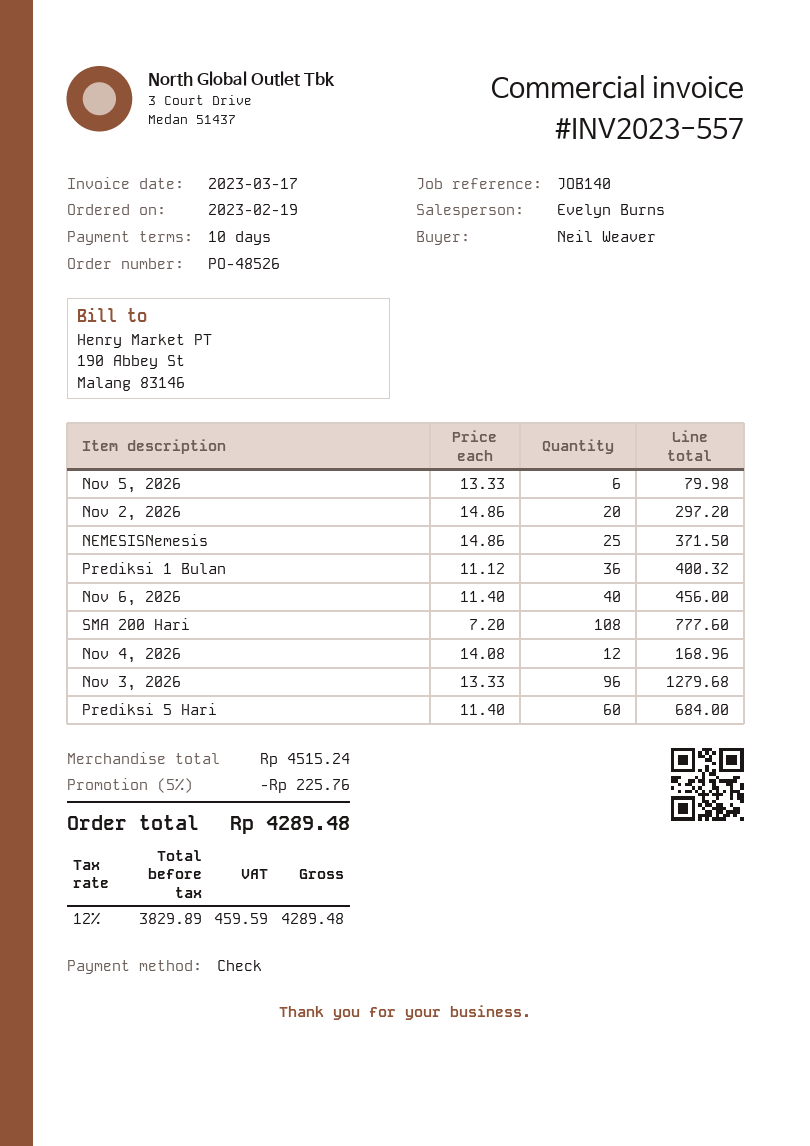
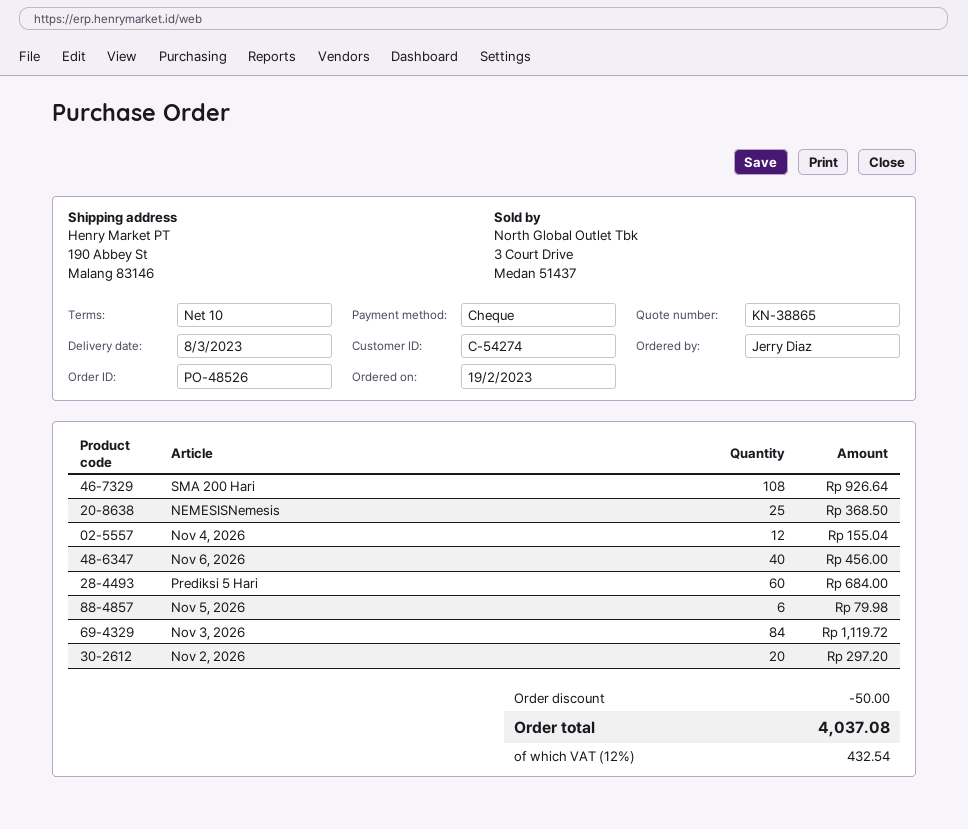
ordered by: Neil Weaver -> Jerry Diaz
NEMESISNemesis: 25 for 371.50 -> 25 for 368.50
Prediksi 1 Bulan: 36 for 400.32 -> none
SMA 200 Hari: 108 for 777.60 -> 108 for 926.64
Nov 4, 2026: 12 for 168.96 -> 12 for 155.04
Nov 3, 2026: 96 for 1279.68 -> 84 for 1119.72
discount: 225.76 -> 50.00
tax: 12% = 459.59 -> 12% = 432.54
total: 4289.48 -> 4037.08

